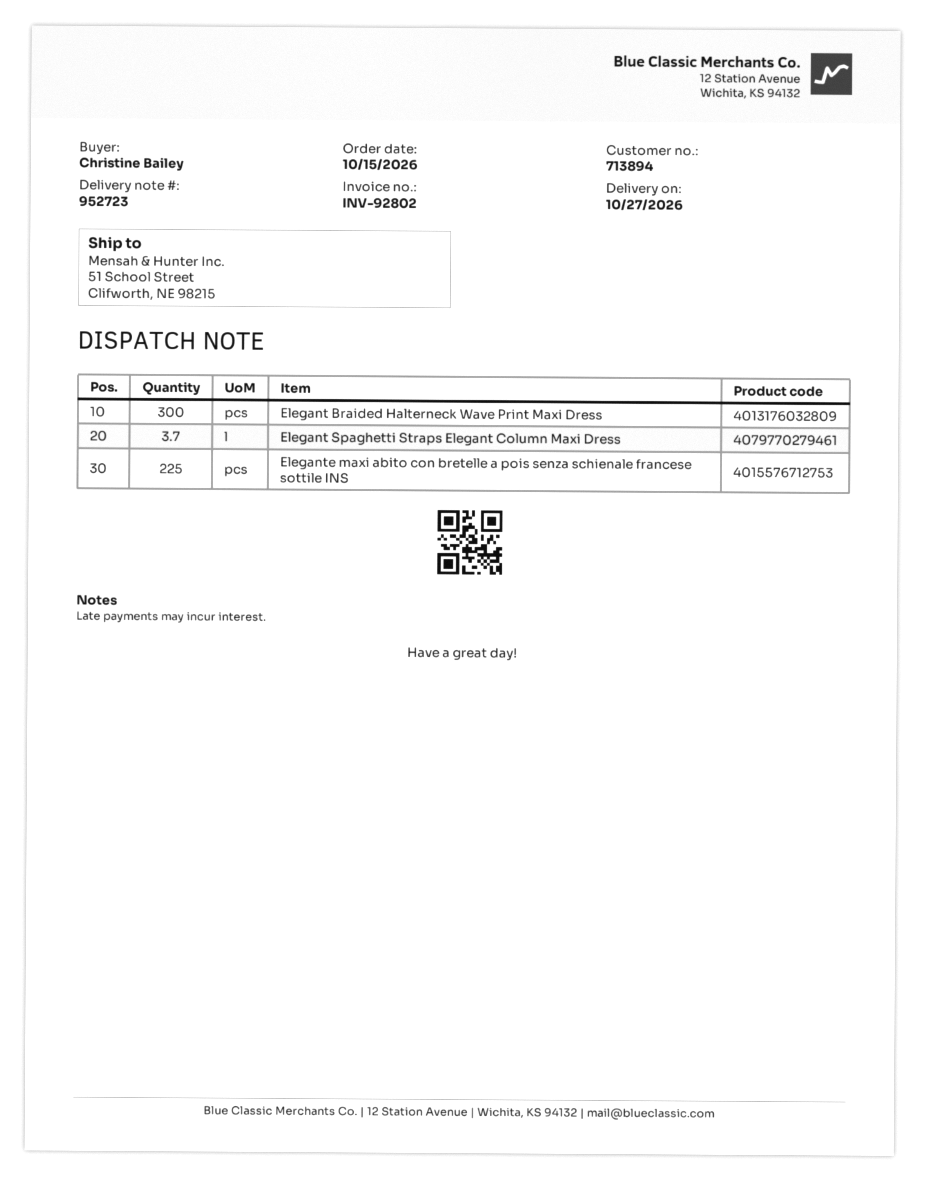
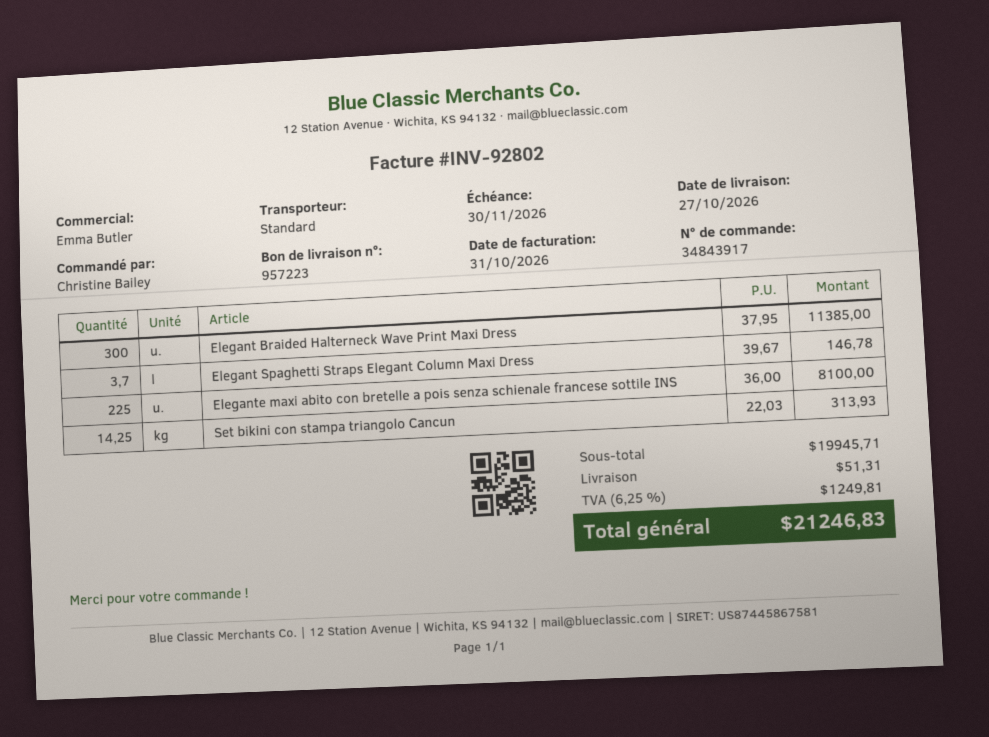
delivery note number: 952723 -> 957223
Set bikini con stampa triangolo Cancun: none -> 14.25

